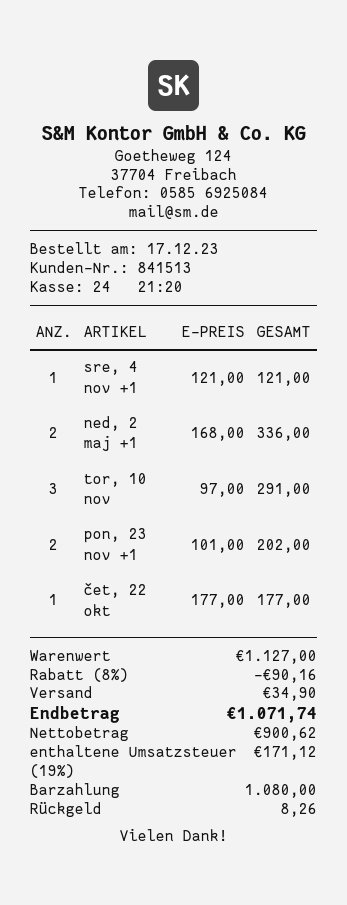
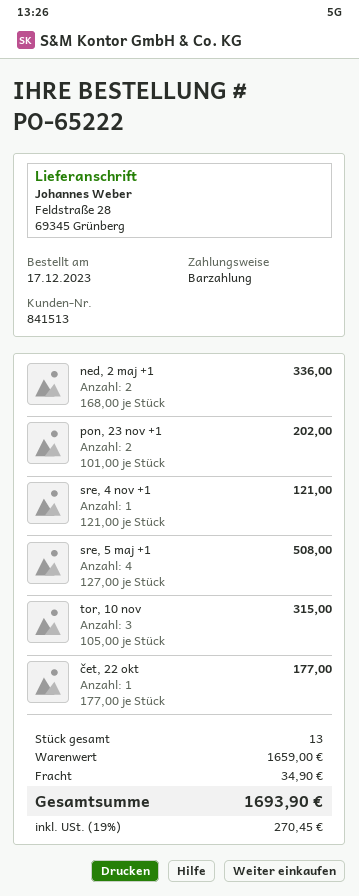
tor, 10 nov: 3 x 97.00 = 291.00 -> 3 x 105.00 = 315.00
sre, 5 maj +1: none -> 4 x 127.00 = 508.00
subtotal: 1127.00 -> 1659.00
discount: 8% = 90.16 -> none
tax: 19% = 171.12 -> 19% = 270.45
total: 1071.74 -> 1693.90

